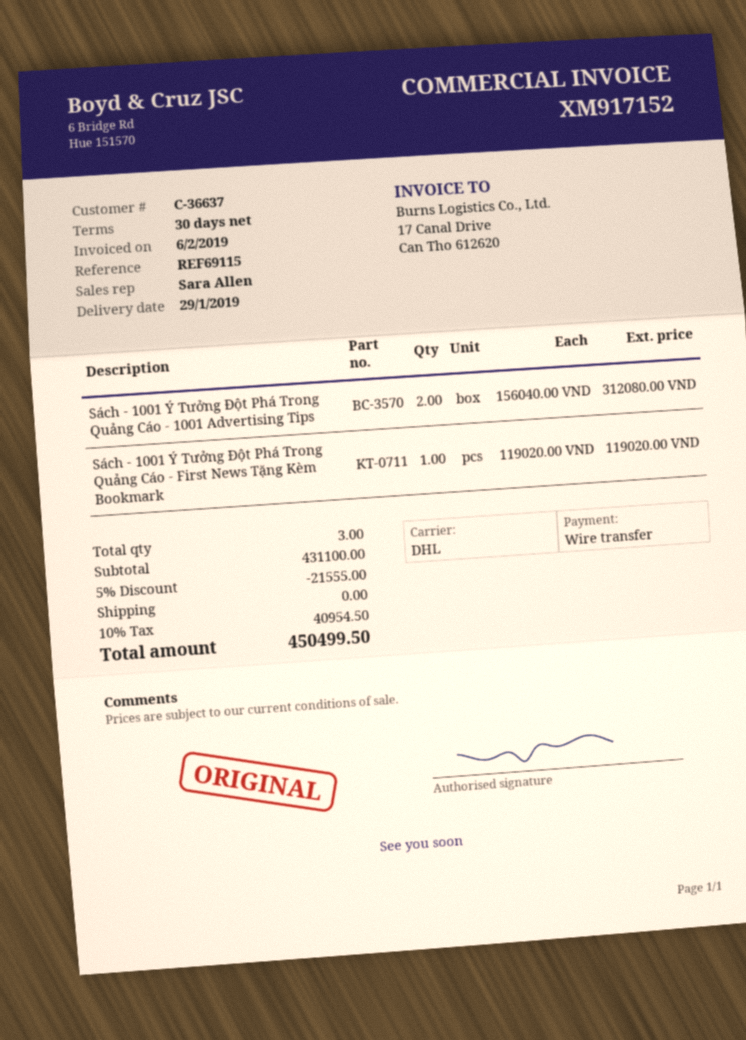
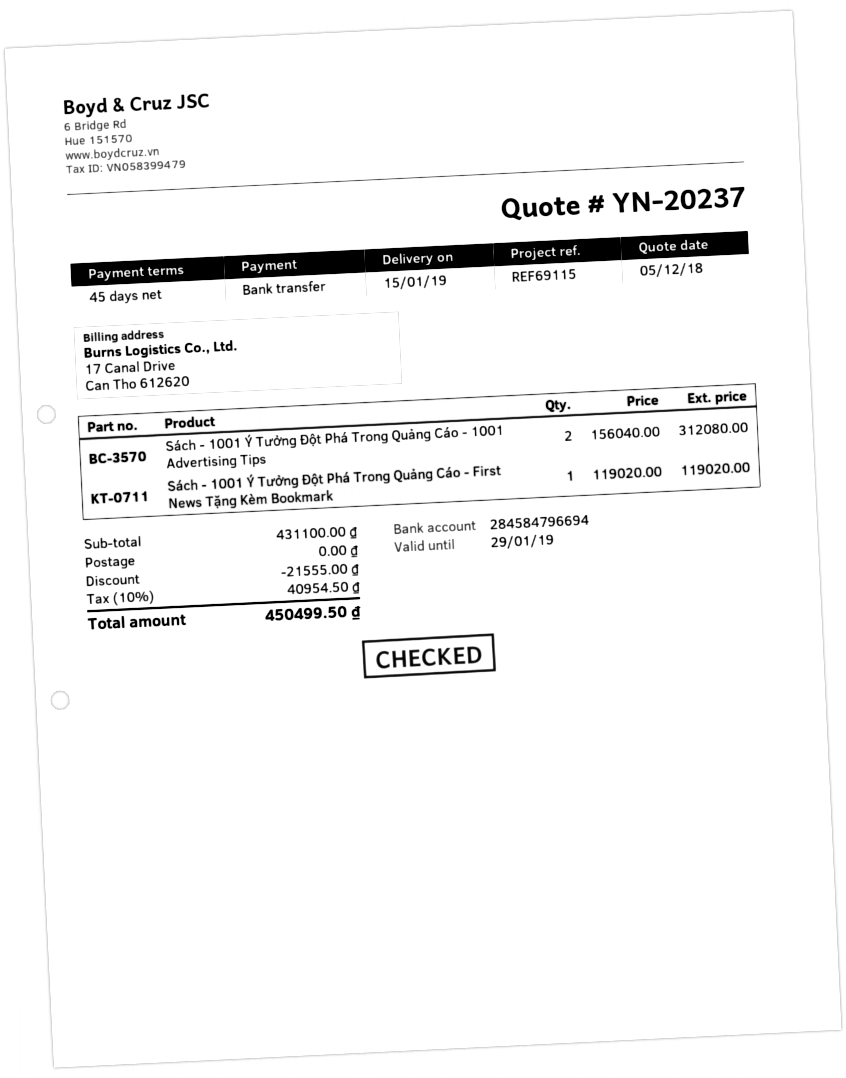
delivery date: 2019-01-29 -> 2019-01-15
payment terms: 30 days -> 45 days

